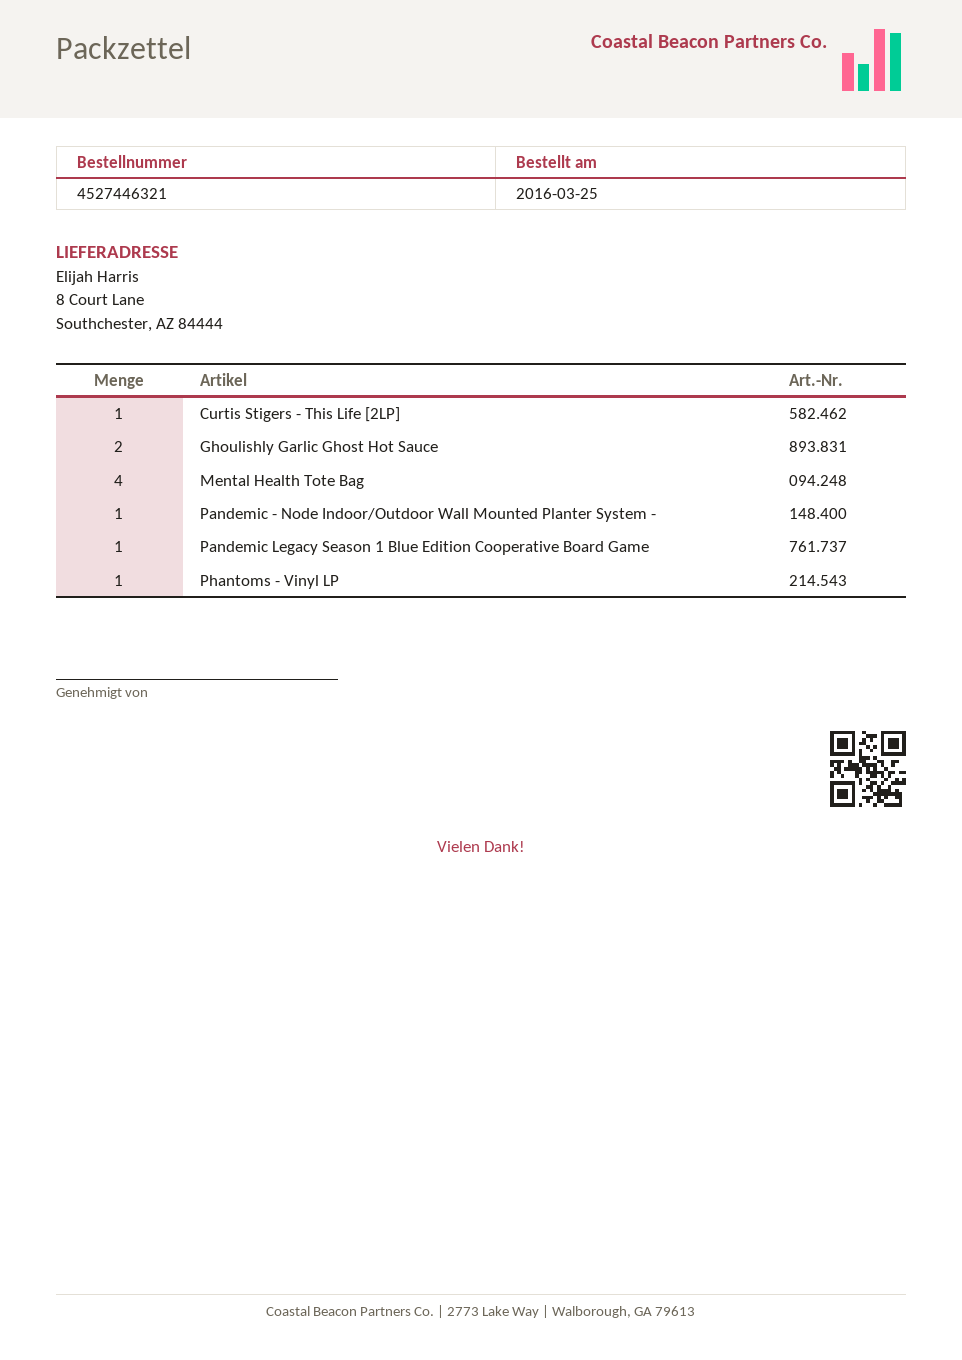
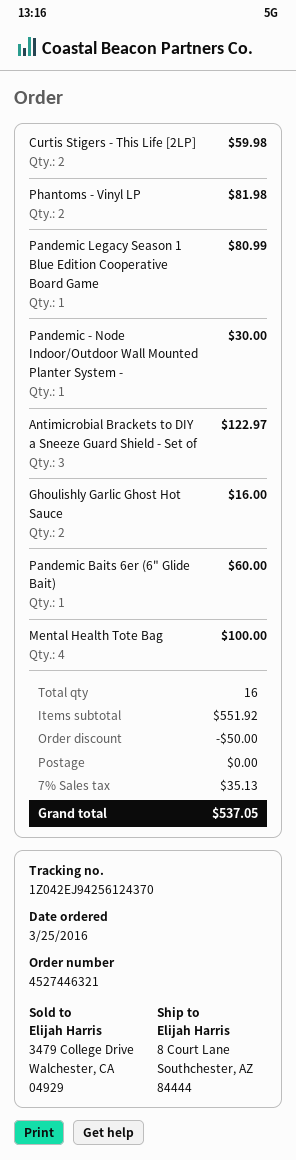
Curtis Stigers - This Life [2LP]: 1 -> 2
Phantoms - Vinyl LP: 1 -> 2
Antimicrobial Brackets to DIY a Sneeze Guard Shield - Set of: none -> 3
Pandemic Baits 6er (6" Glide Bait): none -> 1

